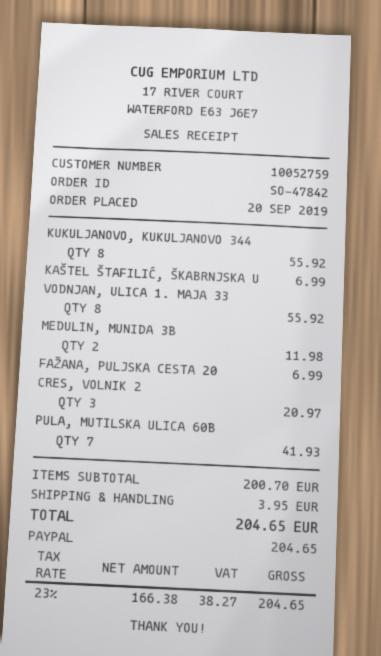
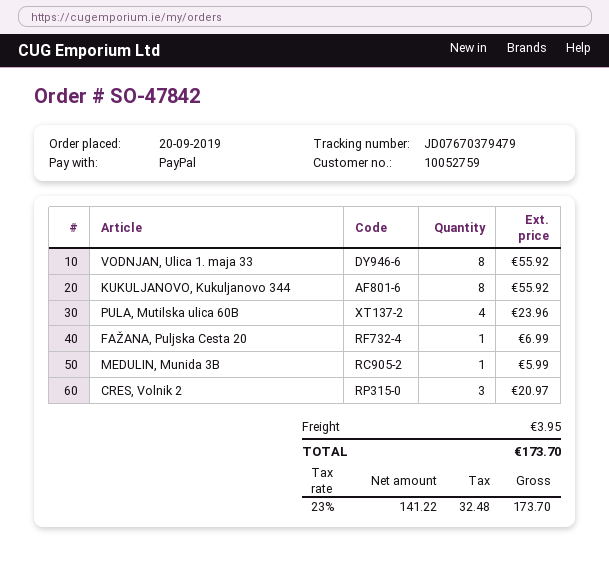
KAŠTEL ŠTAFILIĆ, ŠKABRNJSKA U: 1 for 6.99 -> none
MEDULIN, MUNIDA 3B: 2 for 11.98 -> 1 for 5.99
PULA, MUTILSKA ULICA 60B: 7 for 41.93 -> 4 for 23.96
net: 166.38 -> 141.22
tax: 23% = 38.27 -> 23% = 32.48
total: 204.65 -> 173.70

